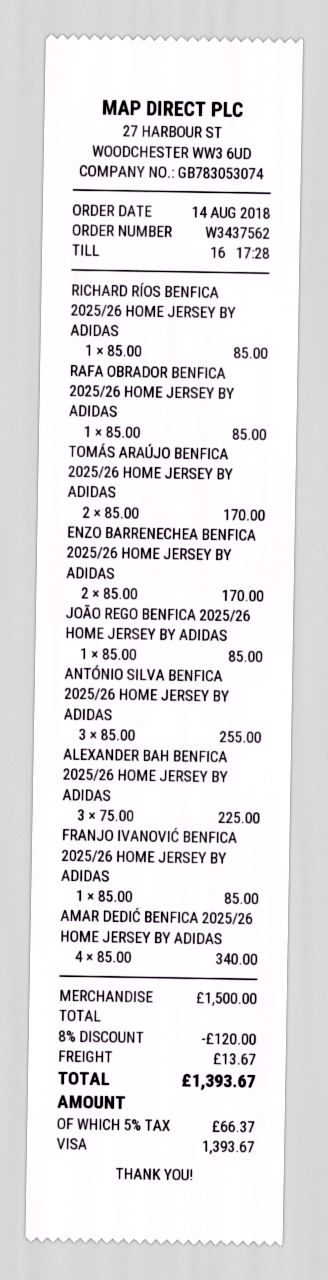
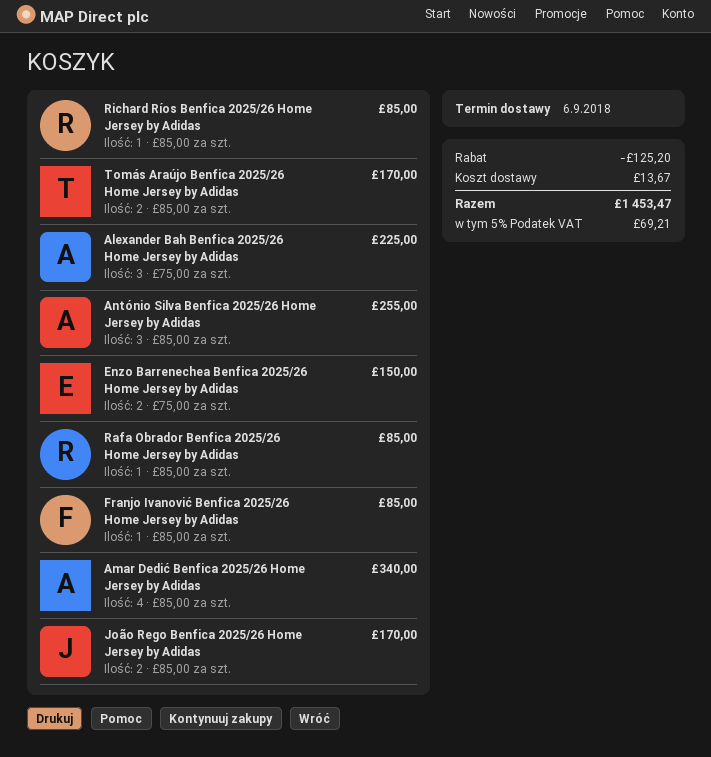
ENZO BARRENECHEA BENFICA 2025/26 HOME JERSEY BY ADIDAS: 2 x 85.00 = 170.00 -> 2 x 75.00 = 150.00
JOÃO REGO BENFICA 2025/26 HOME JERSEY BY ADIDAS: 1 x 85.00 = 85.00 -> 2 x 85.00 = 170.00
discount: 120.00 -> 125.20
tax: 5% = 66.37 -> 5% = 69.21
total: 1393.67 -> 1453.47

